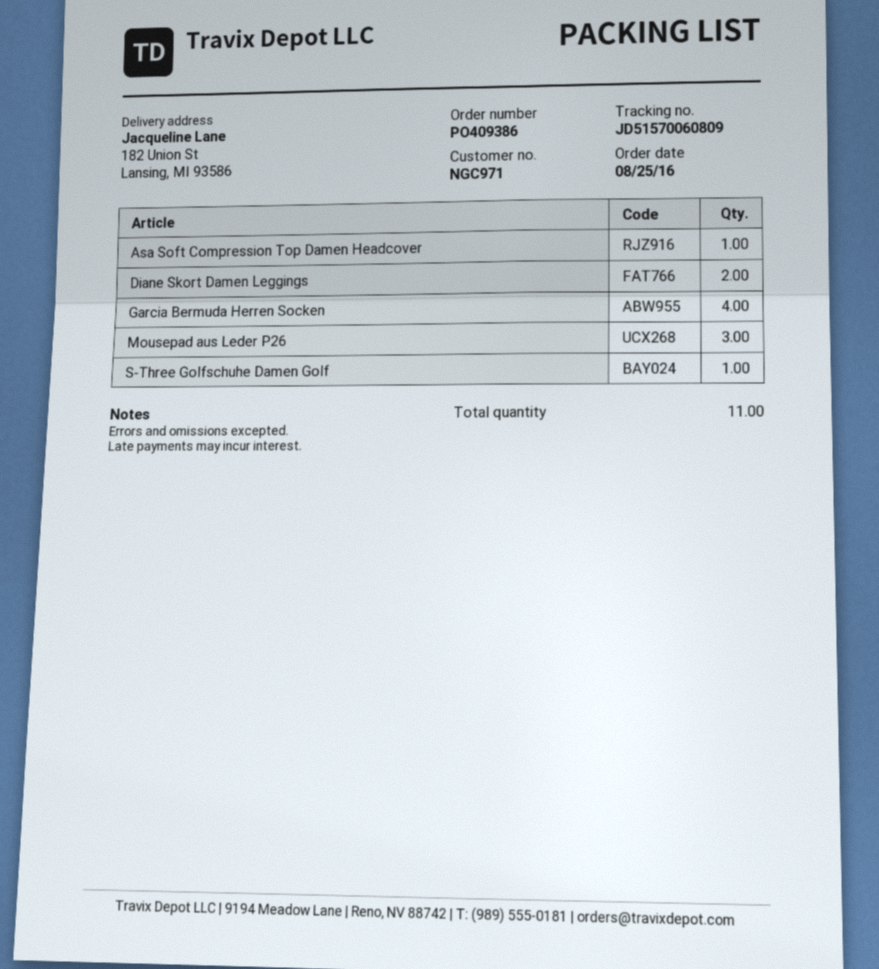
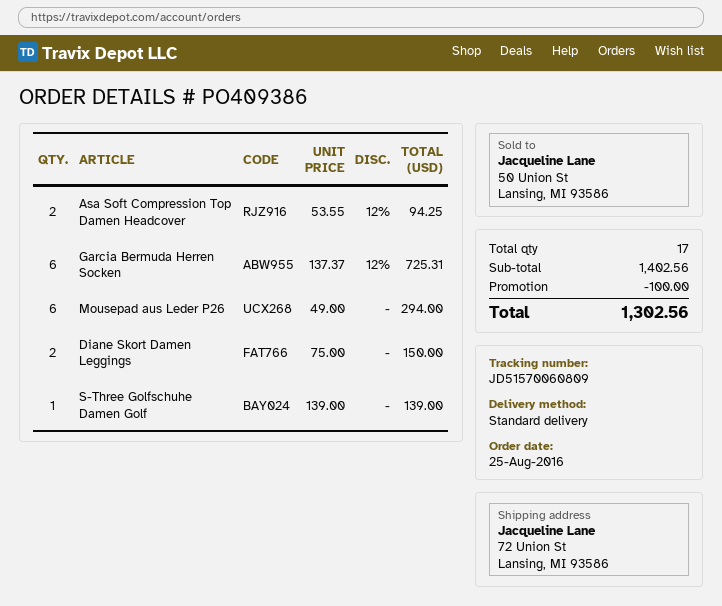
ship to: 182 Union St, Lansing, MI 93586 -> 72 Union St, Lansing, MI 93586
Asa Soft Compression Top Damen Headcover: 1 -> 2
Garcia Bermuda Herren Socken: 4 -> 6
Mousepad aus Leder P26: 3 -> 6
total quantity: 11 -> 17

